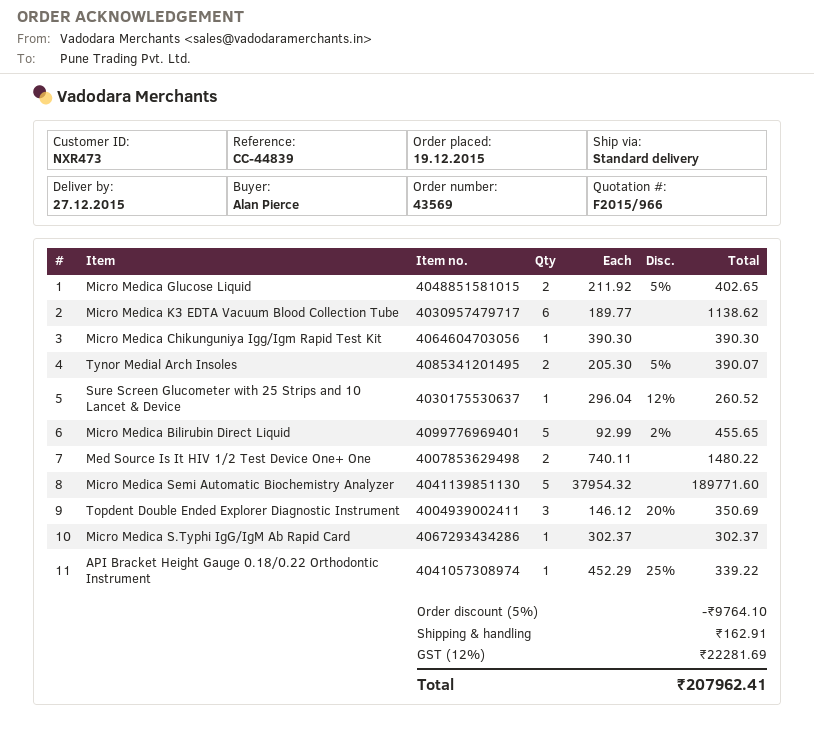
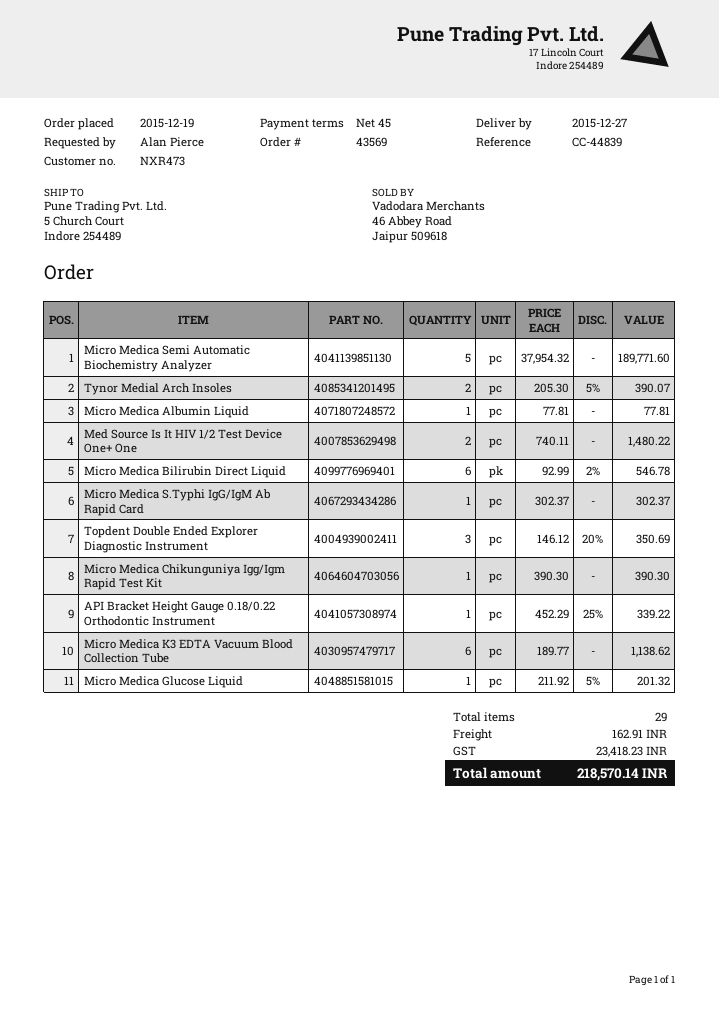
Micro Medica Glucose Liquid: 2 x 211.92 - 5% = 402.65 -> 1 x 211.92 - 5% = 201.32
Sure Screen Glucometer with 25 Strips and 10 Lancet & Device: 1 x 296.04 - 12% = 260.52 -> none
Micro Medica Bilirubin Direct Liquid: 5 x 92.99 - 2% = 455.65 -> 6 x 92.99 - 2% = 546.78
Micro Medica Albumin Liquid: none -> 1 x 77.81 = 77.81
discount: 5% = 9764.10 -> none
tax: 22281.69 -> 23418.23
total: 207962.41 -> 218570.14

